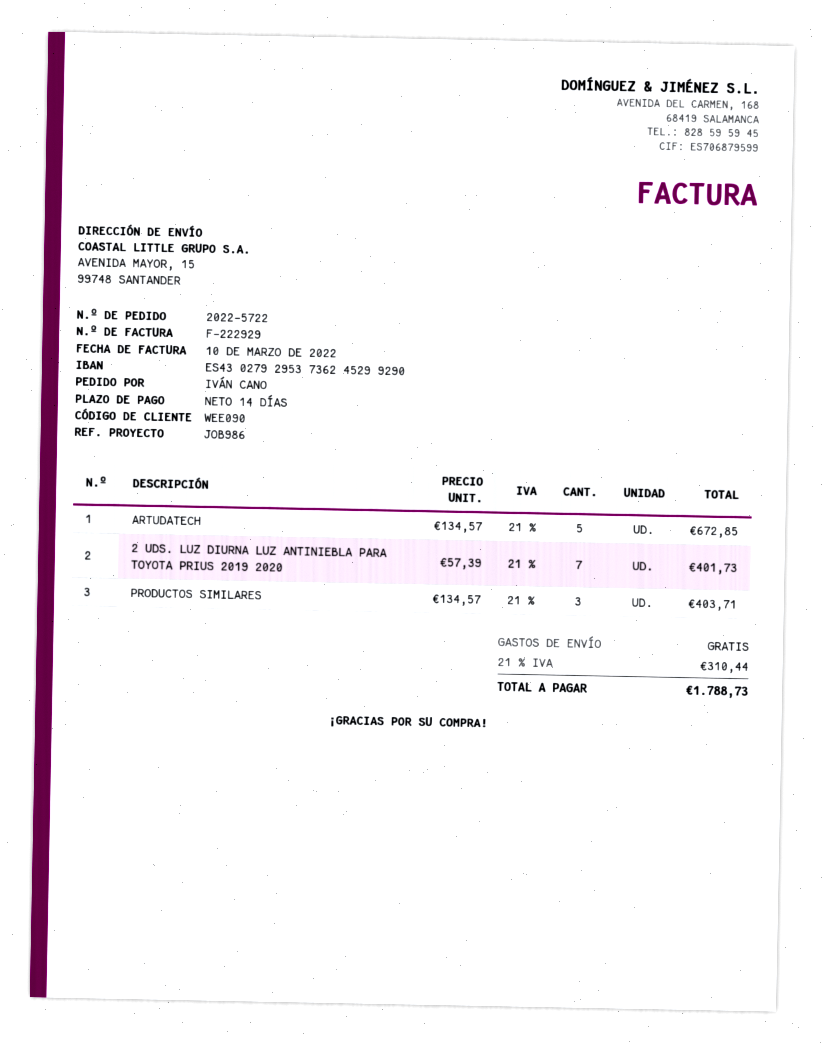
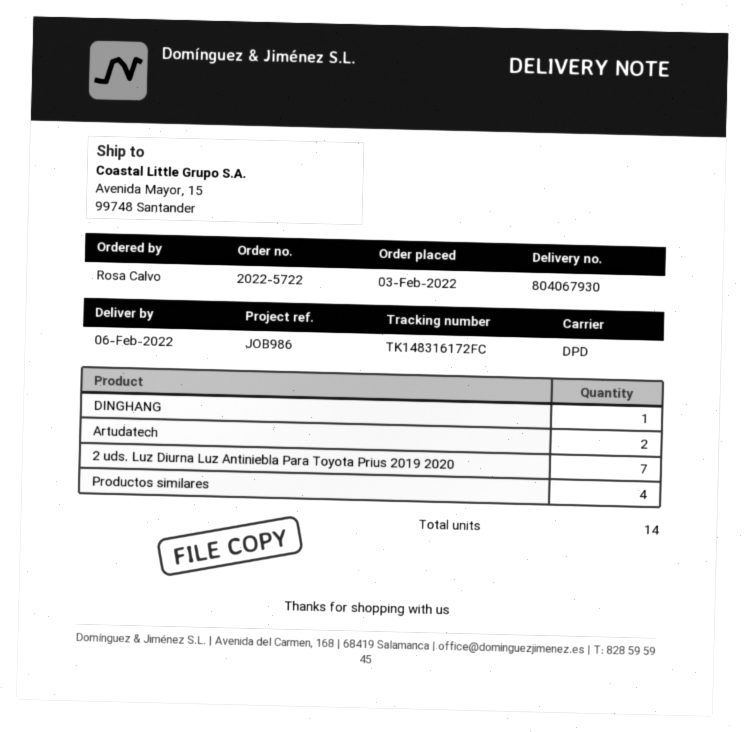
ordered by: IVÁN CANO -> Rosa Calvo
ARTUDATECH: 5 -> 2
PRODUCTOS SIMILARES: 3 -> 4
DINGHANG: none -> 1

